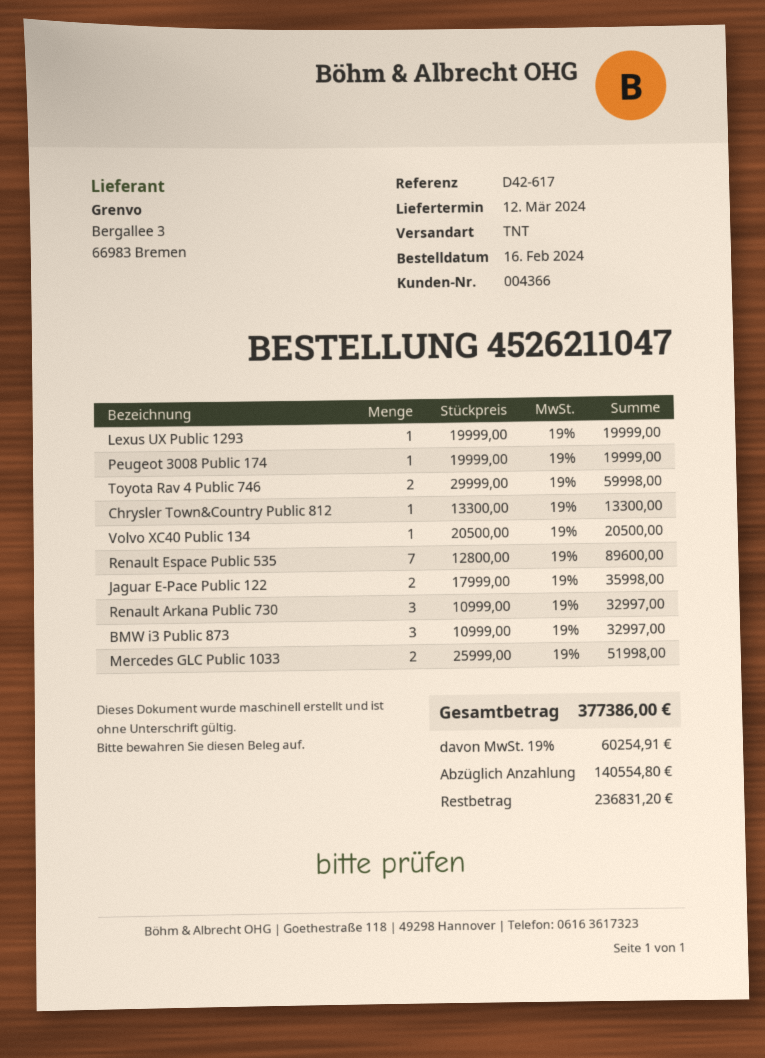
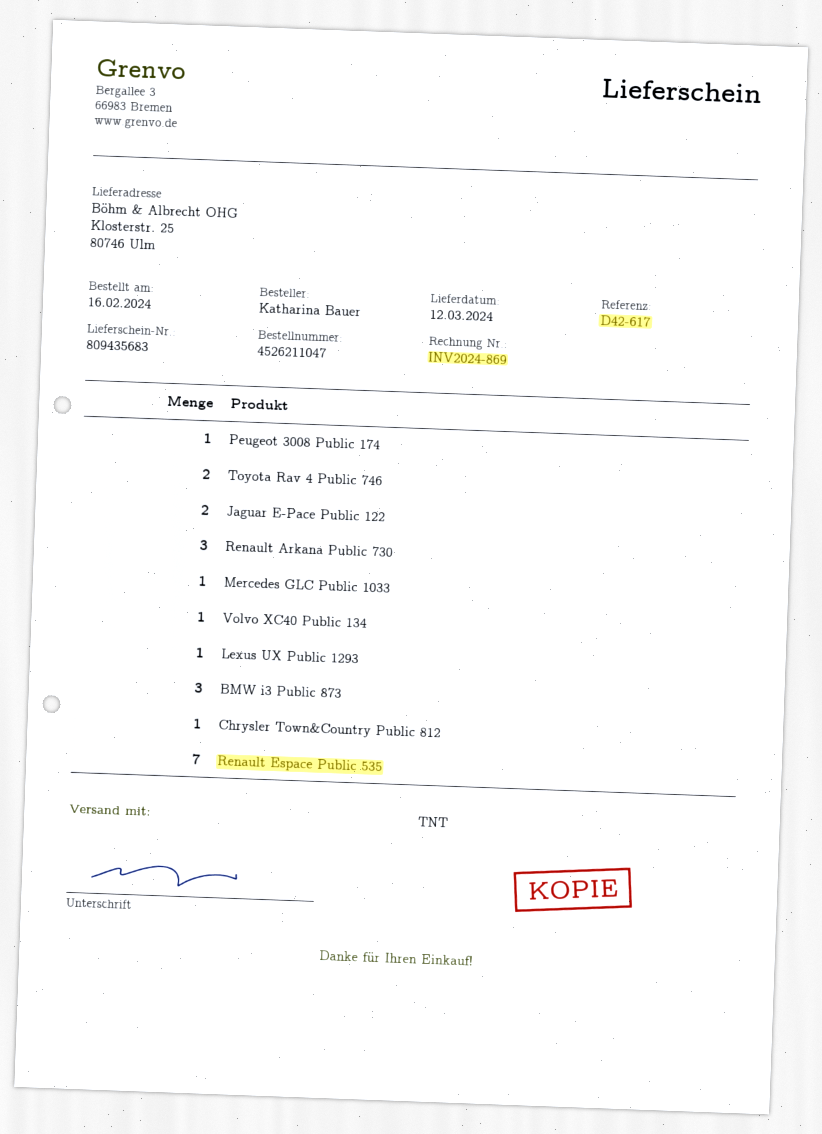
Mercedes GLC Public 1033: 2 -> 1

